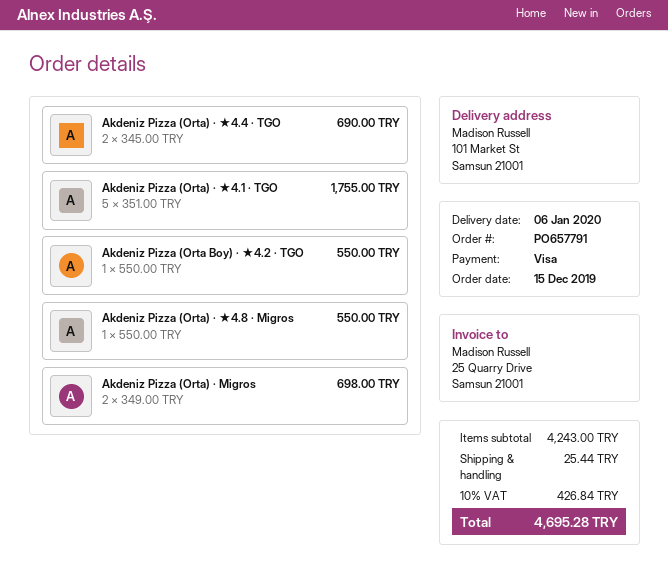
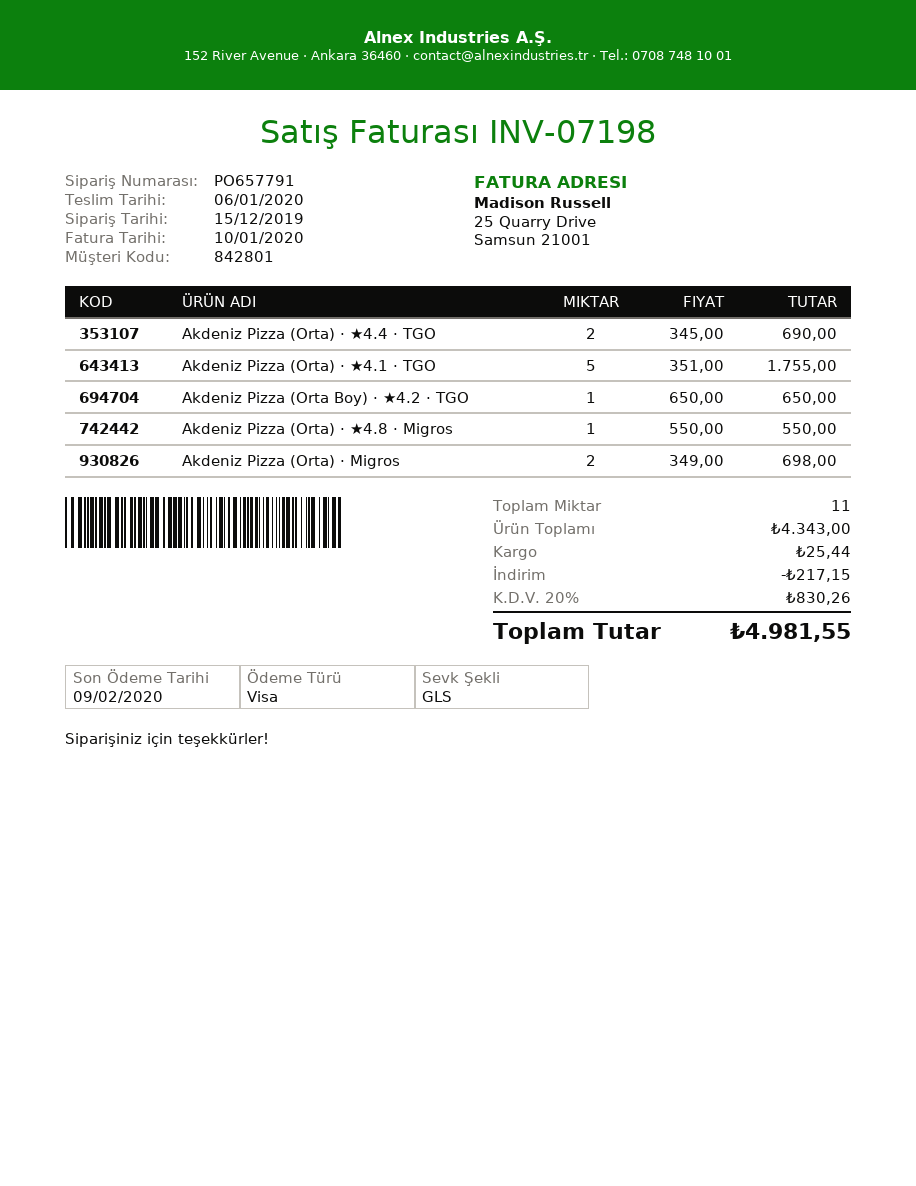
Akdeniz Pizza (Orta Boy) · ★4.2 · TGO: 1 x 550.00 = 550.00 -> 1 x 650.00 = 650.00
subtotal: 4243.00 -> 4343.00
discount: none -> 217.15
tax: 10% = 426.84 -> 20% = 830.26
total: 4695.28 -> 4981.55

